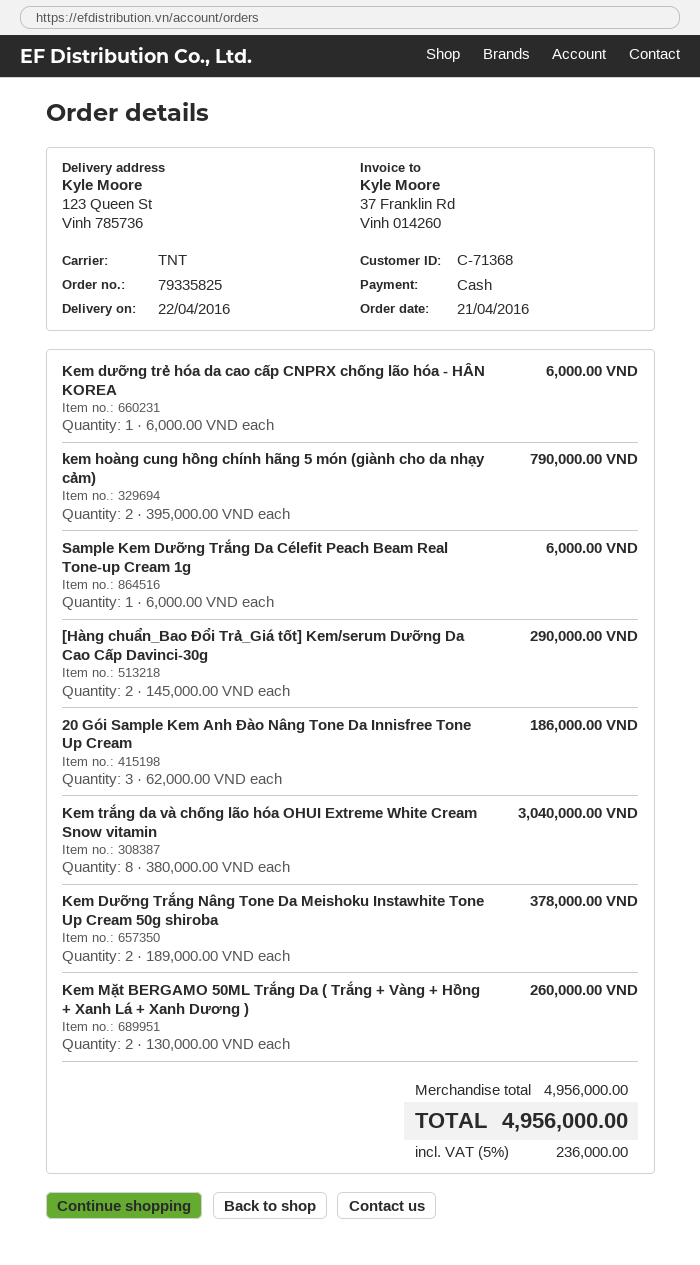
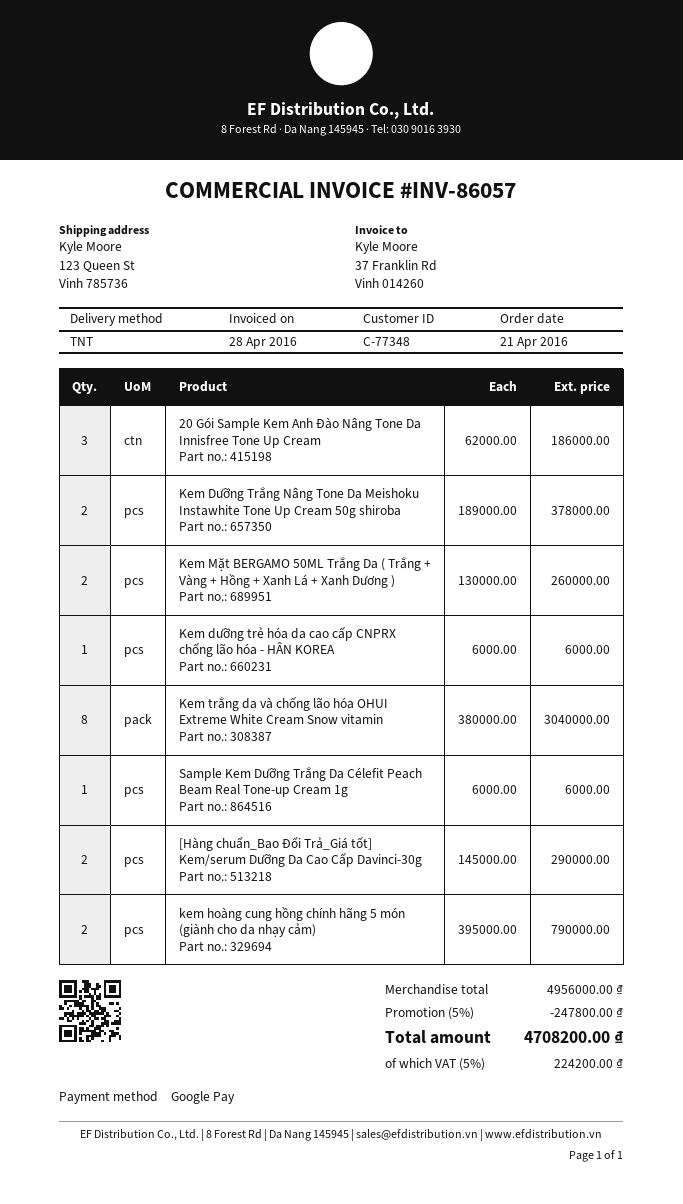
customer number: C-71368 -> C-77348
payment method: cash -> Google Pay
discount: none -> 5% = 247800.00
tax: 5% = 236000.00 -> 5% = 224200.00
total: 4956000.00 -> 4708200.00

